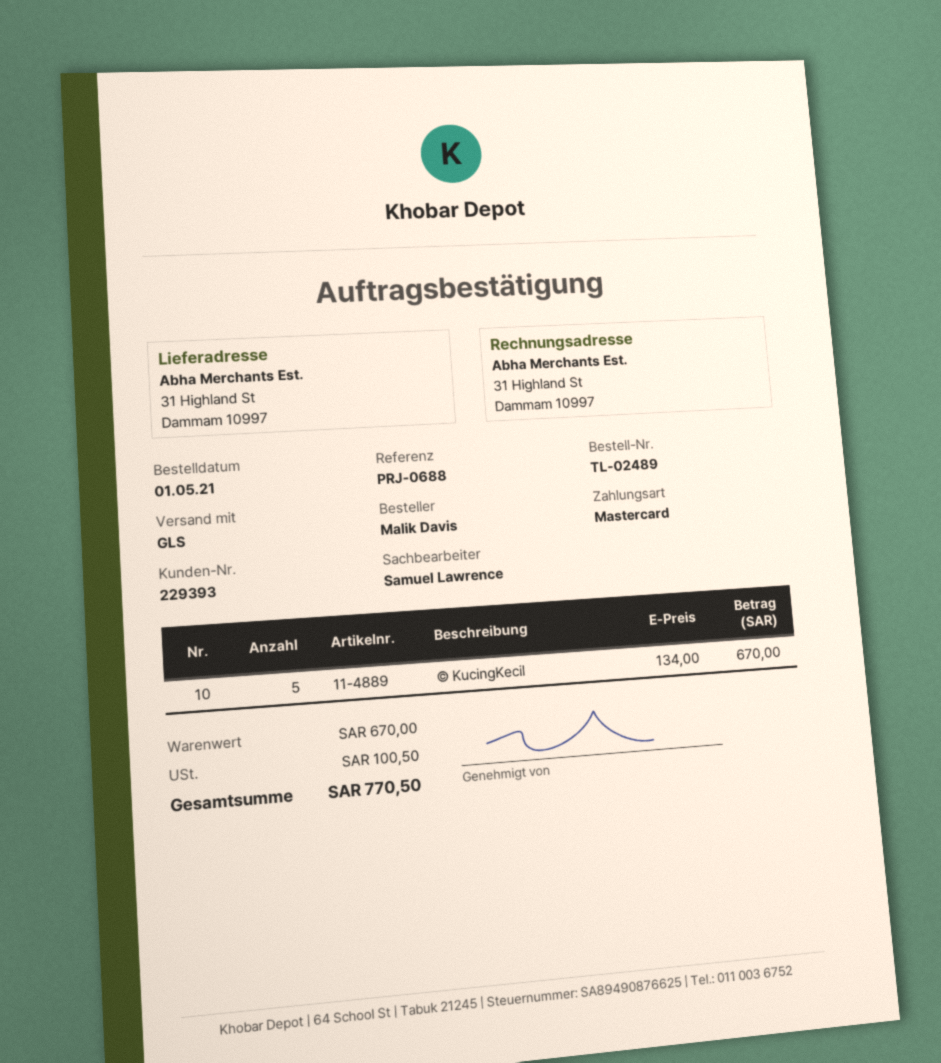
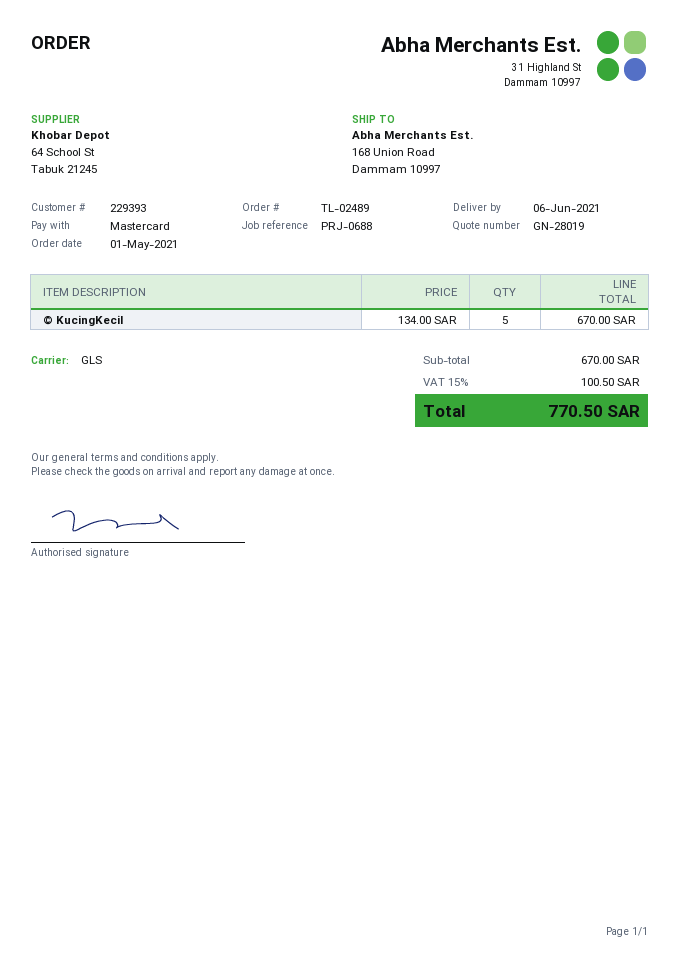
ship to: 31 Highland St, Dammam 10997 -> 168 Union Road, Dammam 10997

